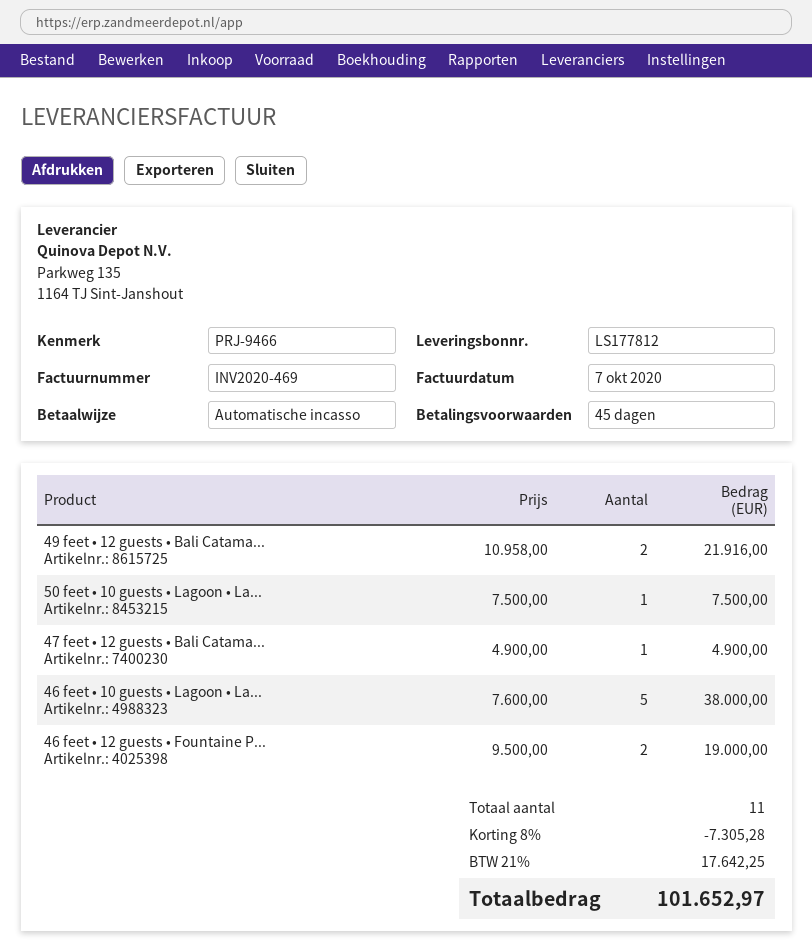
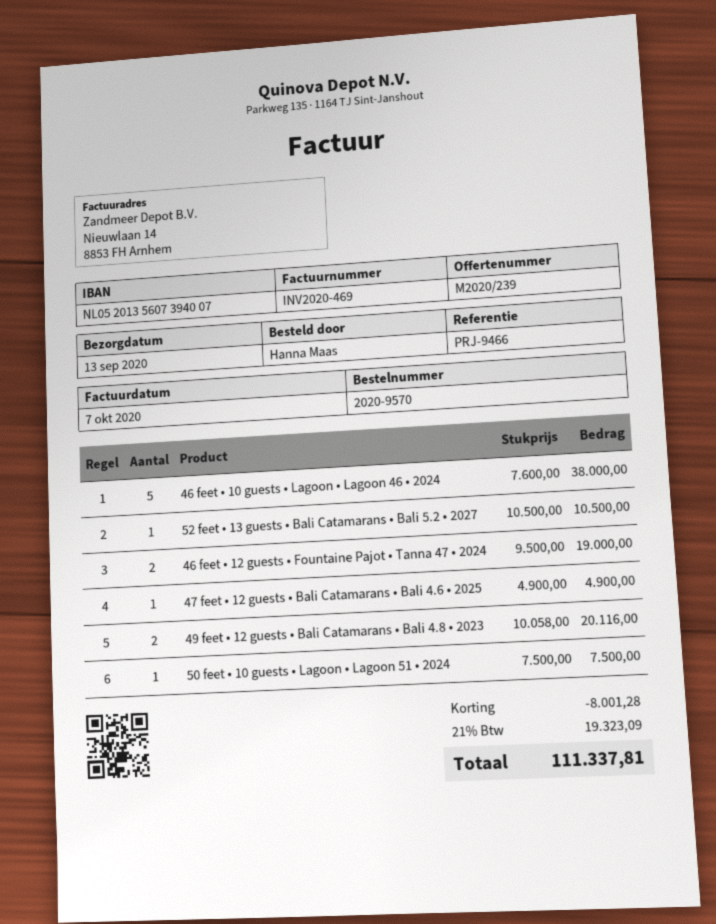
49 feet • 12 guests • Bali Catama...: 2 x 10958.00 = 21916.00 -> 2 x 10058.00 = 20116.00
52 feet • 13 guests • Bali Catamarans • Bali 5.2 • 2027: none -> 1 x 10500.00 = 10500.00
discount: 7305.28 -> 8001.28
tax: 21% = 17642.25 -> 21% = 19323.09
total: 101652.97 -> 111337.81

